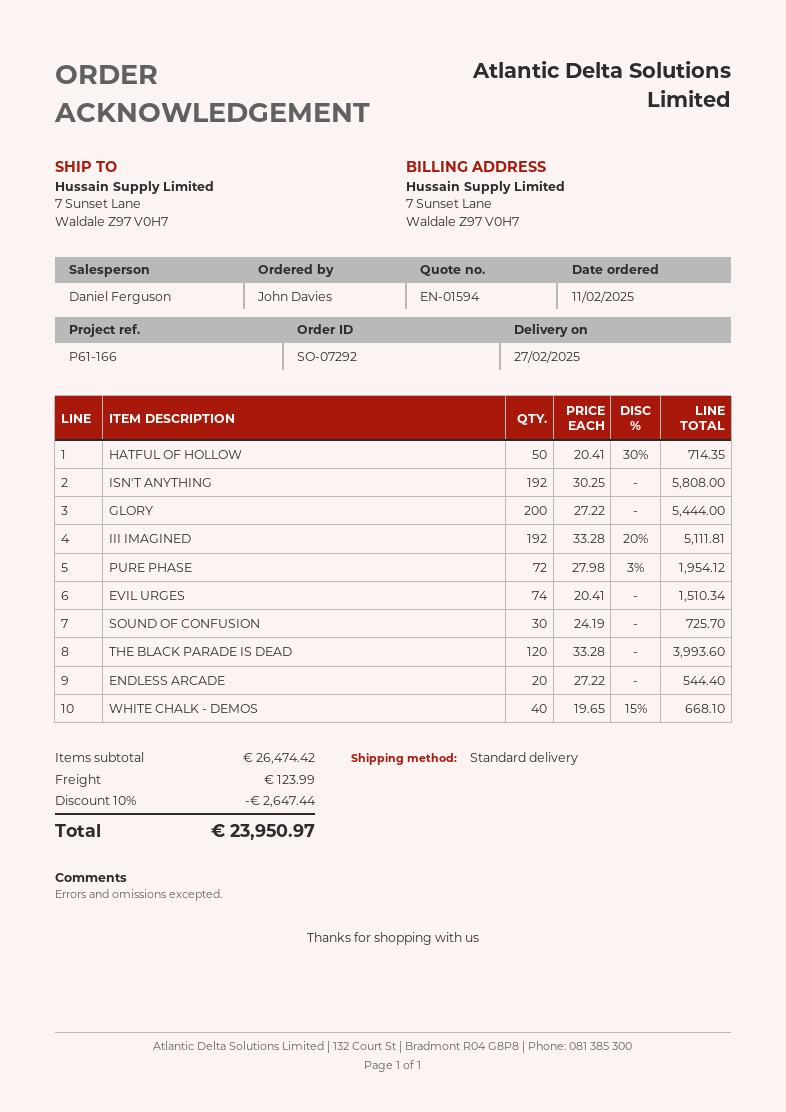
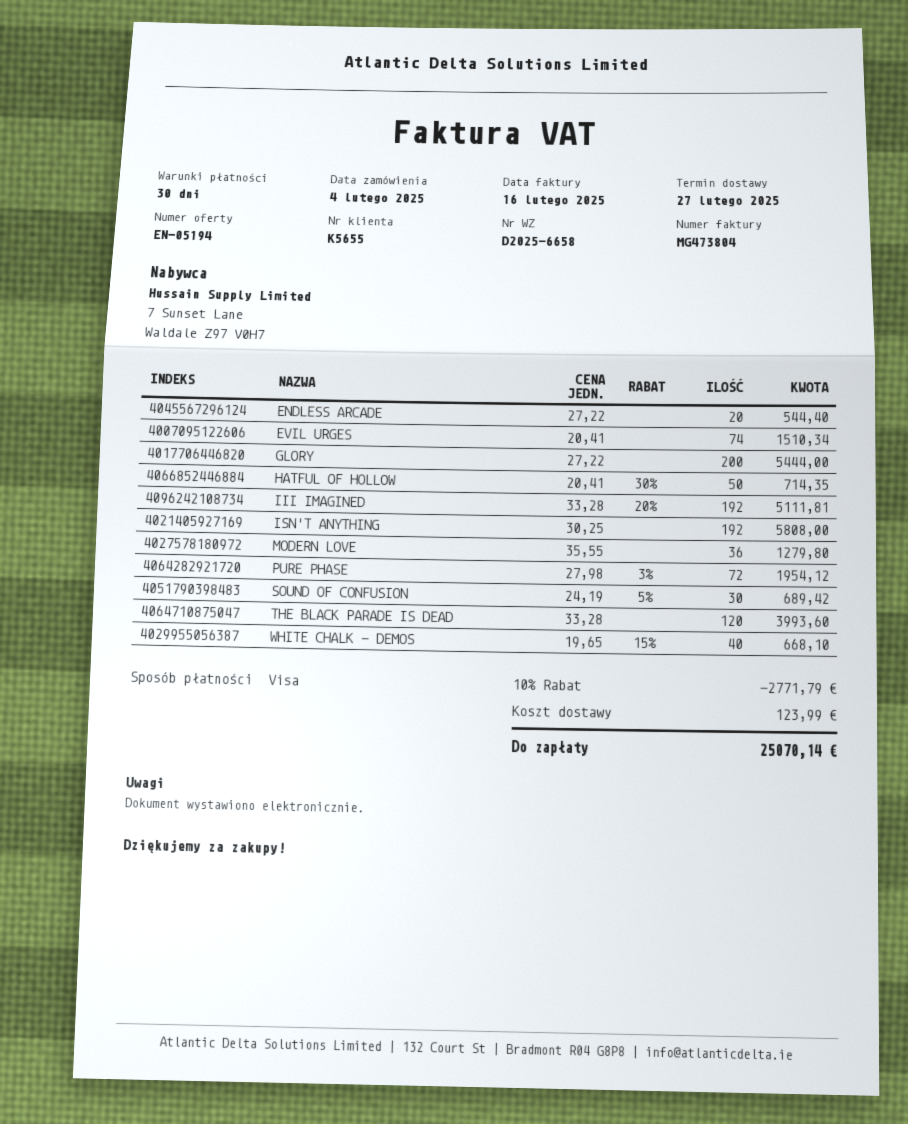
quote number: EN-01594 -> EN-05194
order date: 2025-02-11 -> 2025-02-04
SOUND OF CONFUSION: 30 x 24.19 = 725.70 -> 30 x 24.19 - 5% = 689.42
MODERN LOVE: none -> 36 x 35.55 = 1279.80
discount: 10% = 2647.44 -> 10% = 2771.79
total: 23950.97 -> 25070.14

